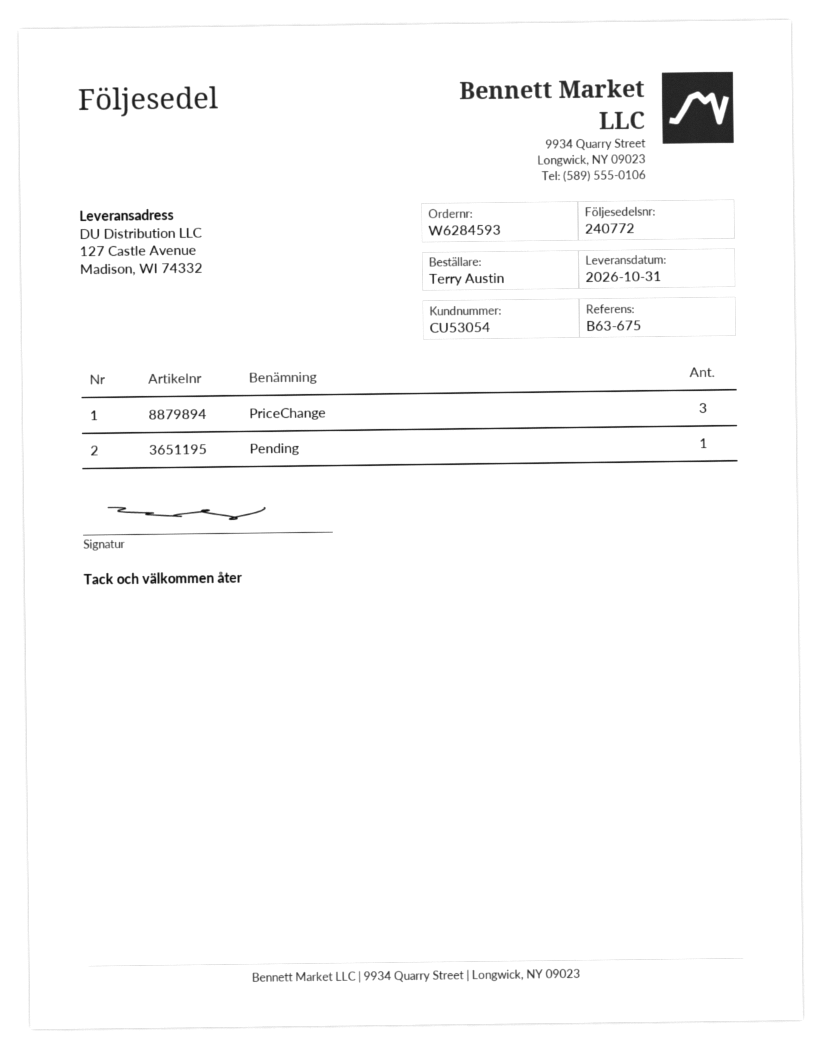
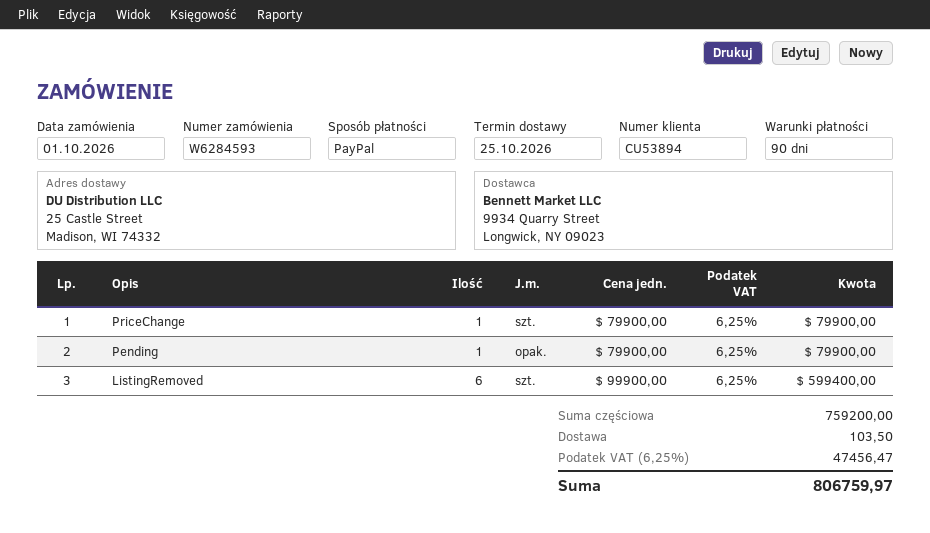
delivery date: 2026-10-31 -> 2026-10-25
customer number: CU53054 -> CU53894
ship to: 127 Castle Avenue, Madison, WI 74332 -> 25 Castle Street, Madison, WI 74332
PriceChange: 3 -> 1
ListingRemoved: none -> 6

